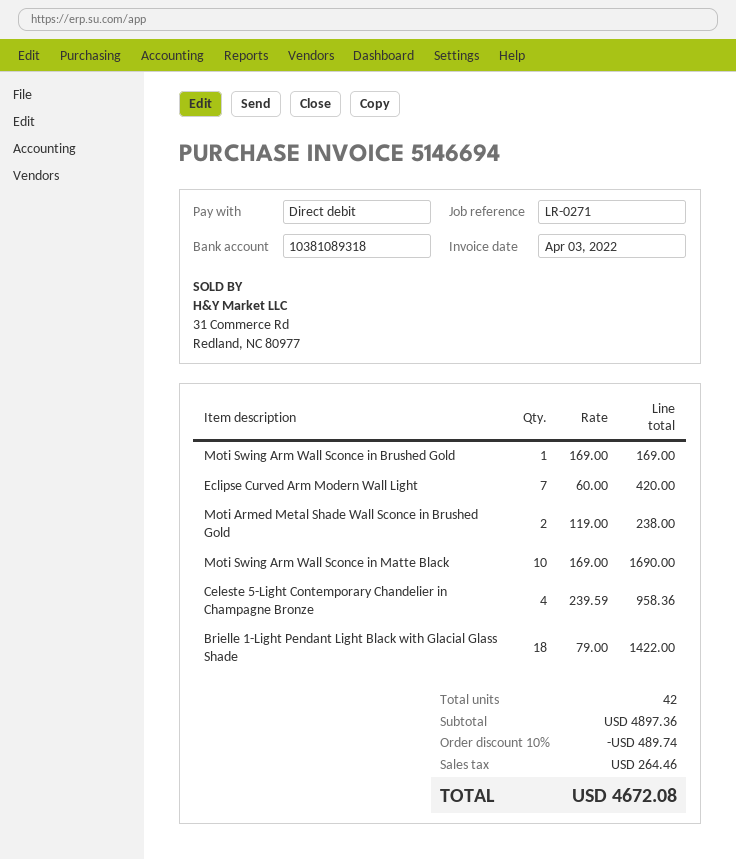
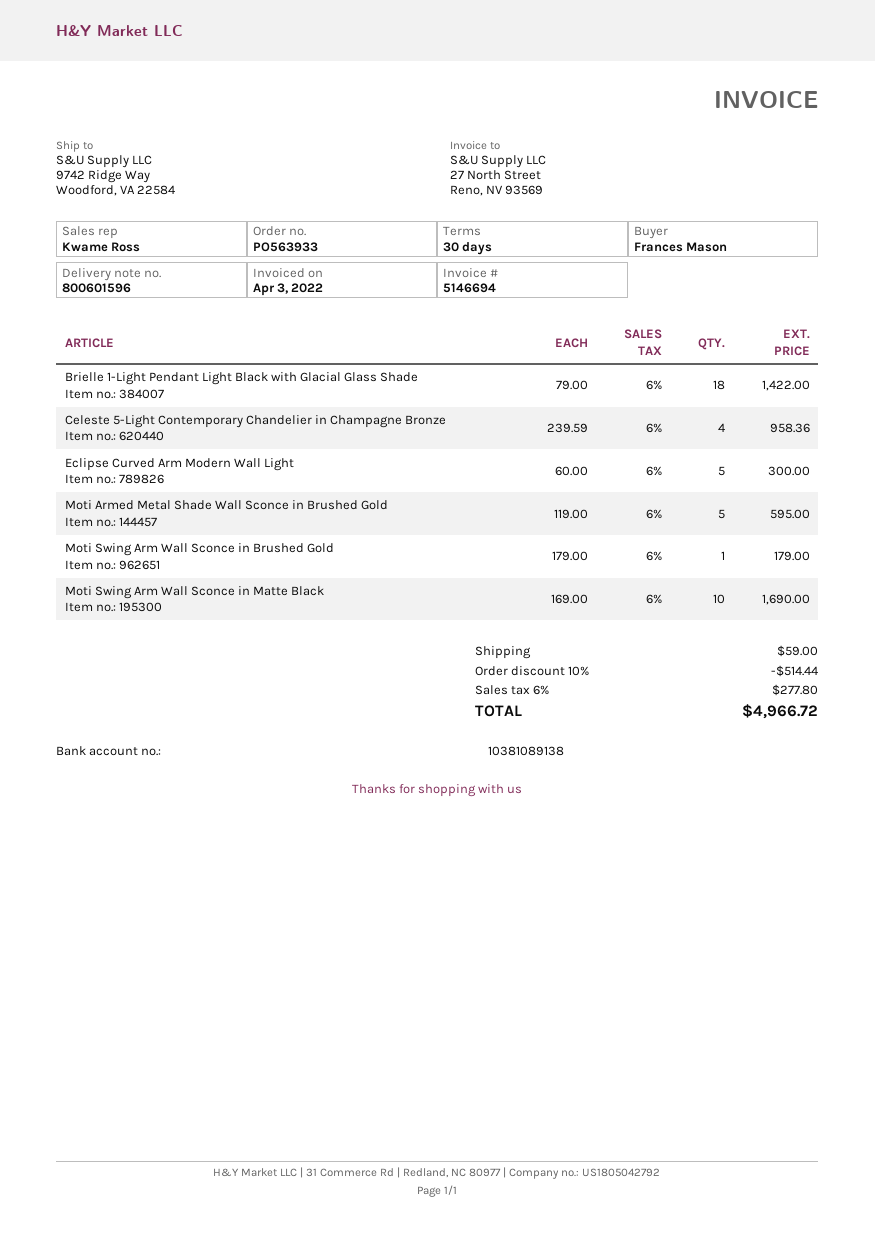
bank account: 10381089318 -> 10381089138
Moti Swing Arm Wall Sconce in Brushed Gold: 1 x 169.00 = 169.00 -> 1 x 179.00 = 179.00
Eclipse Curved Arm Modern Wall Light: 7 x 60.00 = 420.00 -> 5 x 60.00 = 300.00
Moti Armed Metal Shade Wall Sconce in Brushed Gold: 2 x 119.00 = 238.00 -> 5 x 119.00 = 595.00
discount: 10% = 489.74 -> 10% = 514.44
shipping: none -> 59.00
tax: 264.46 -> 277.80
total: 4672.08 -> 4966.72

